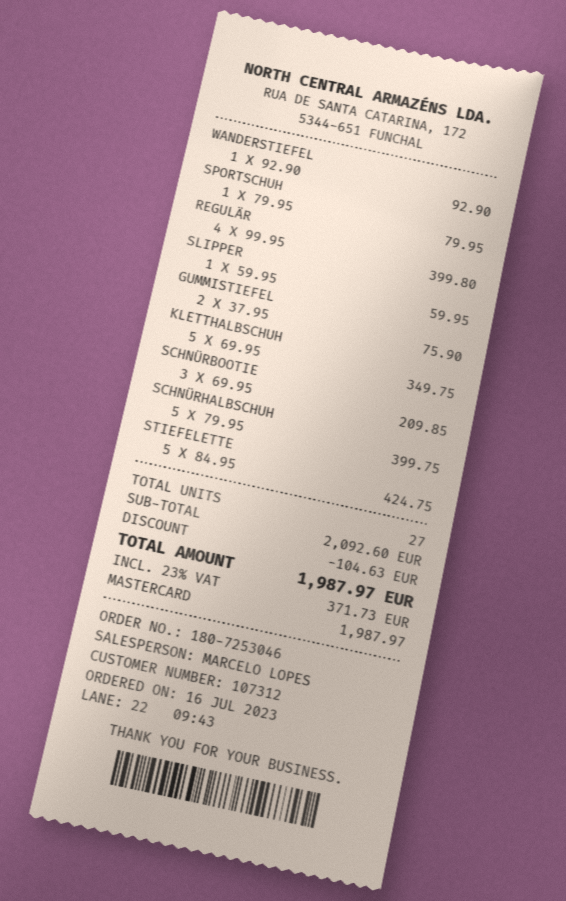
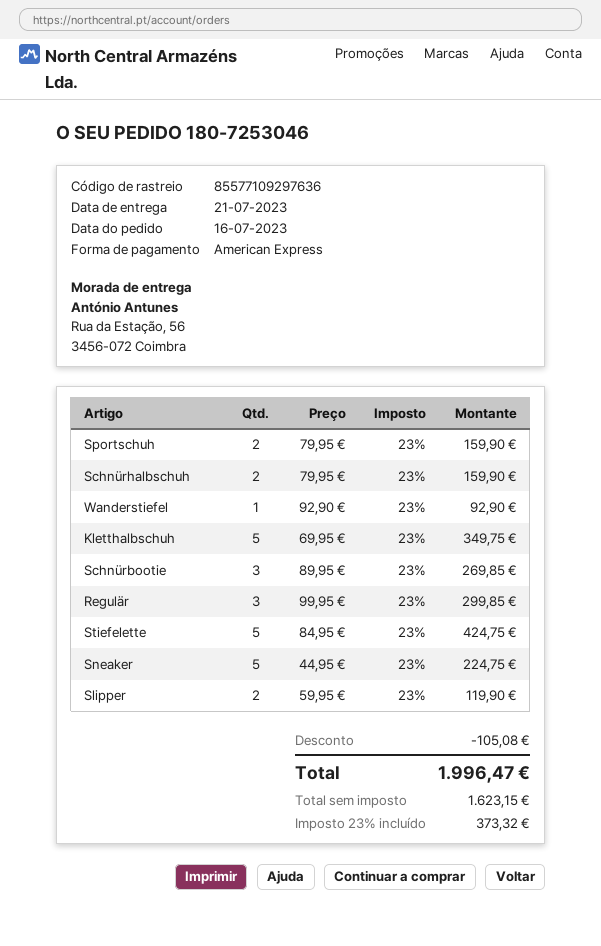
payment method: Mastercard -> American Express
SPORTSCHUH: 1 x 79.95 = 79.95 -> 2 x 79.95 = 159.90
REGULÄR: 4 x 99.95 = 399.80 -> 3 x 99.95 = 299.85
SLIPPER: 1 x 59.95 = 59.95 -> 2 x 59.95 = 119.90
GUMMISTIEFEL: 2 x 37.95 = 75.90 -> none
SCHNÜRBOOTIE: 3 x 69.95 = 209.85 -> 3 x 89.95 = 269.85
SCHNÜRHALBSCHUH: 5 x 79.95 = 399.75 -> 2 x 79.95 = 159.90
Sneaker: none -> 5 x 44.95 = 224.75
discount: 104.63 -> 105.08
tax: 23% = 371.73 -> 23% = 373.32
total: 1987.97 -> 1996.47

